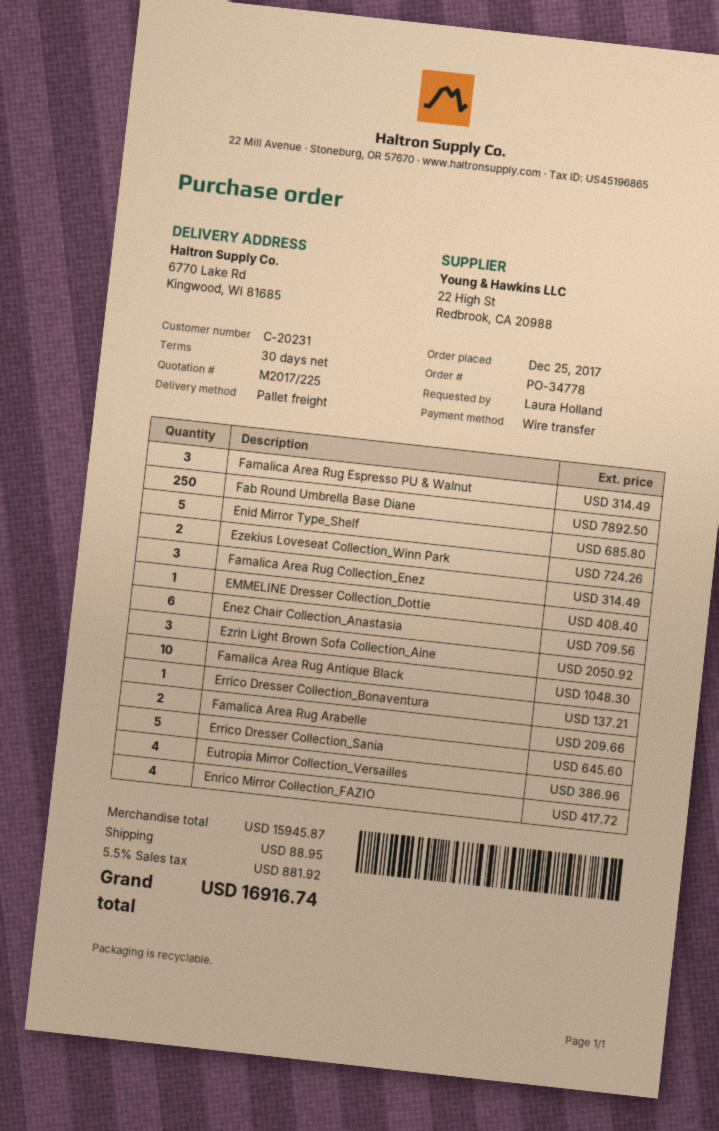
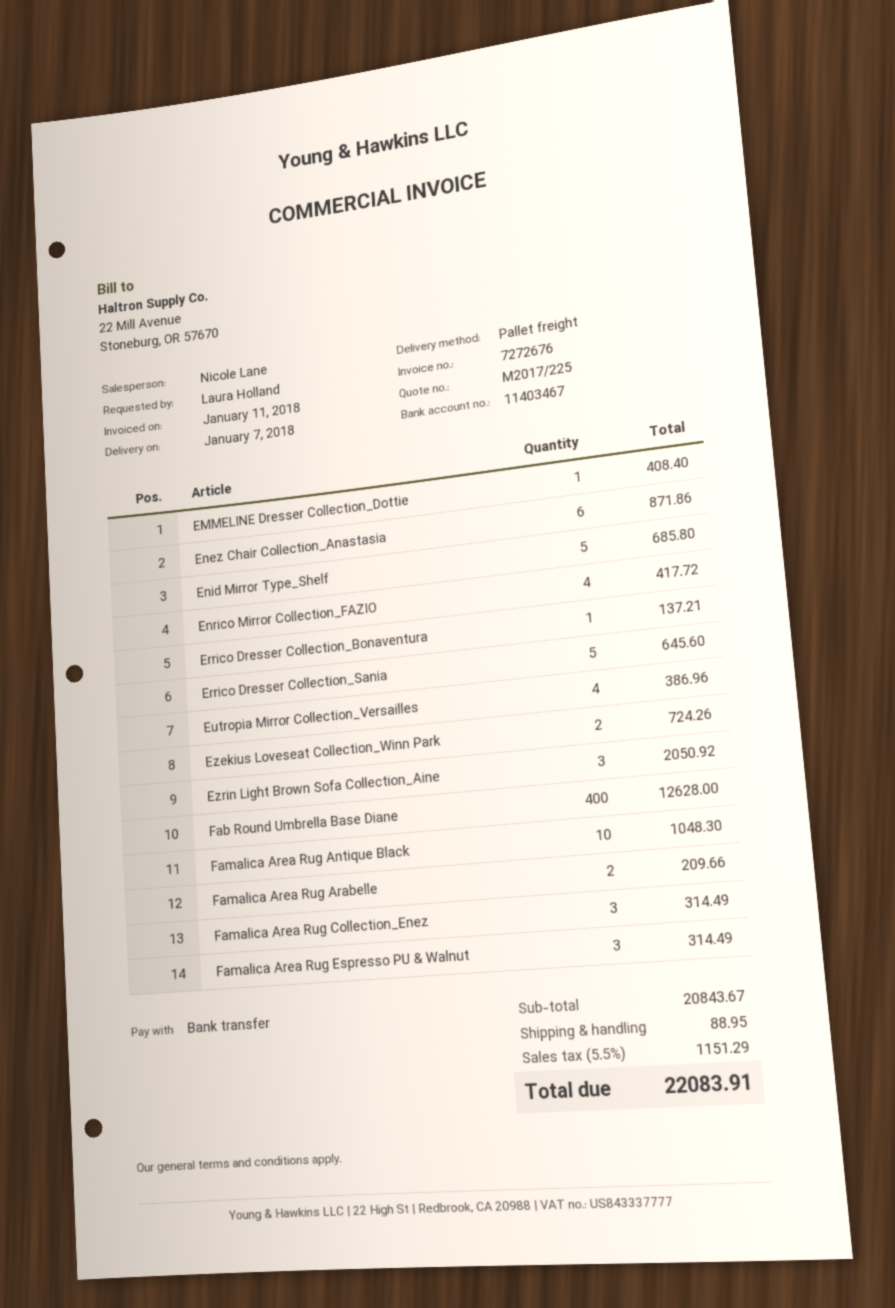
Fab Round Umbrella Base Diane: 250 for 7892.50 -> 400 for 12628.00
Enez Chair Collection_Anastasia: 6 for 709.56 -> 6 for 871.86
subtotal: 15945.87 -> 20843.67
tax: 5.5% = 881.92 -> 5.5% = 1151.29
total: 16916.74 -> 22083.91

